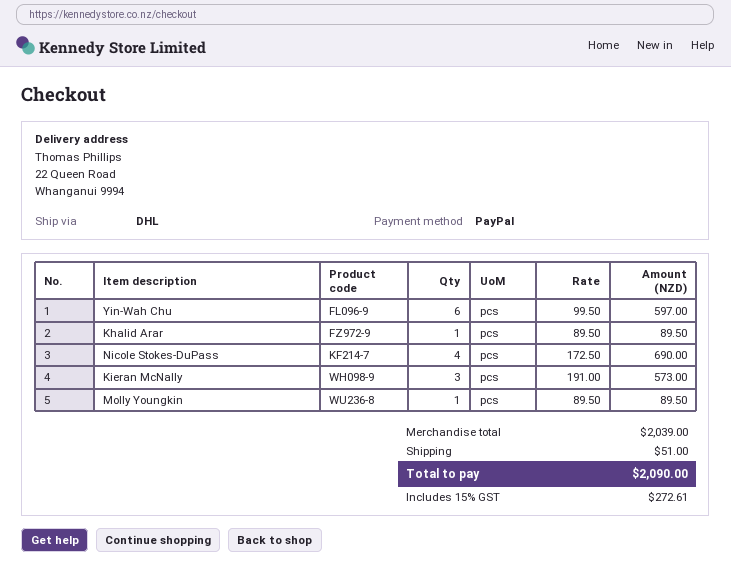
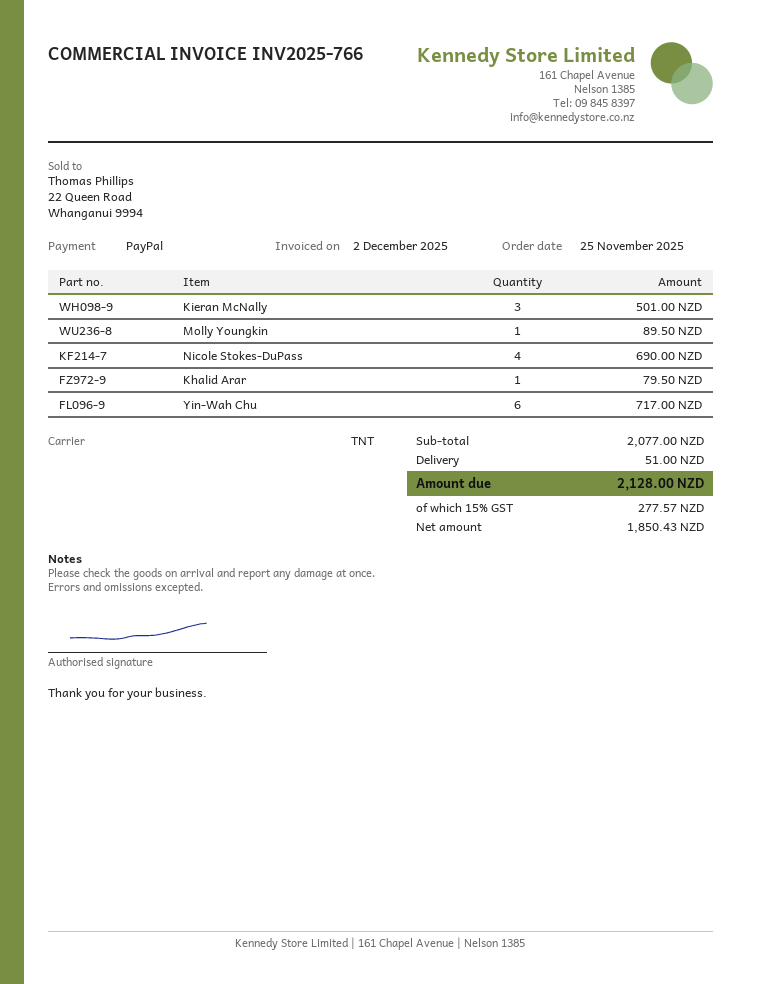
shipping method: DHL -> TNT
Yin-Wah Chu: 6 for 597.00 -> 6 for 717.00
Khalid Arar: 1 for 89.50 -> 1 for 79.50
Kieran McNally: 3 for 573.00 -> 3 for 501.00
subtotal: 2039.00 -> 2077.00
tax: 15% = 272.61 -> 15% = 277.57
total: 2090.00 -> 2128.00

